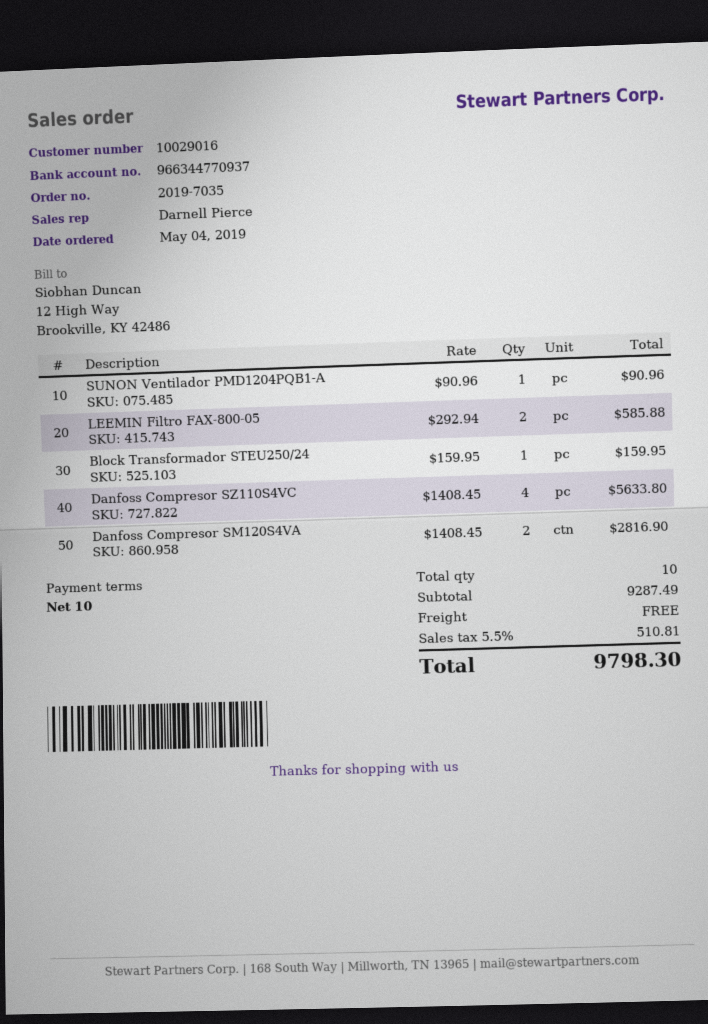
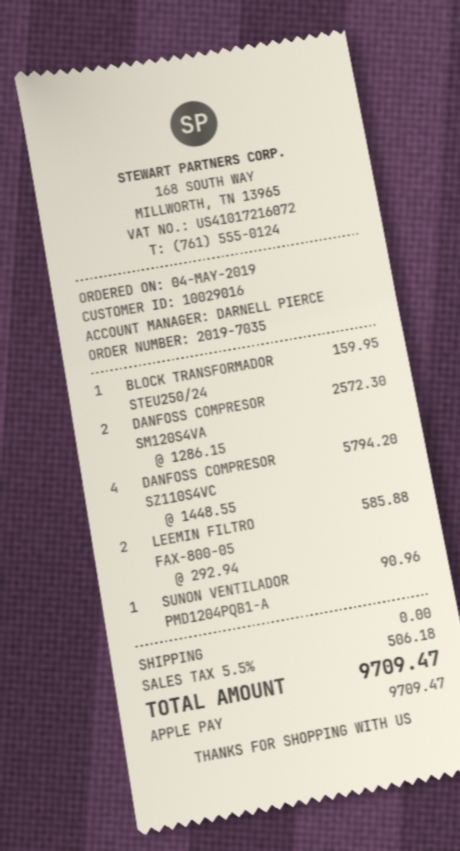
Danfoss Compresor SZ110S4VC: 4 x 1408.45 = 5633.80 -> 4 x 1448.55 = 5794.20
Danfoss Compresor SM120S4VA: 2 x 1408.45 = 2816.90 -> 2 x 1286.15 = 2572.30
tax: 5.5% = 510.81 -> 5.5% = 506.18
total: 9798.30 -> 9709.47

